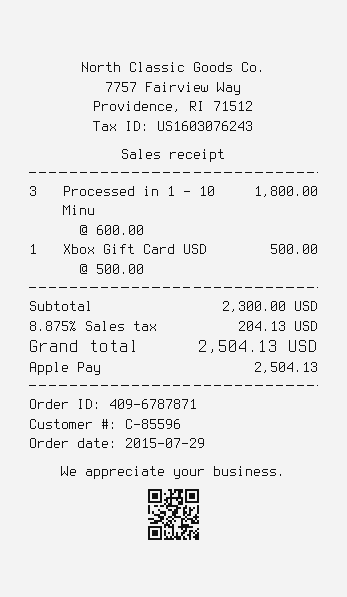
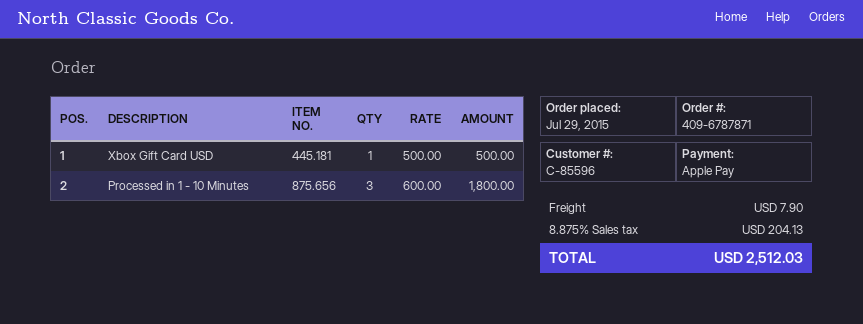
shipping: none -> 7.90
total: 2504.13 -> 2512.03

